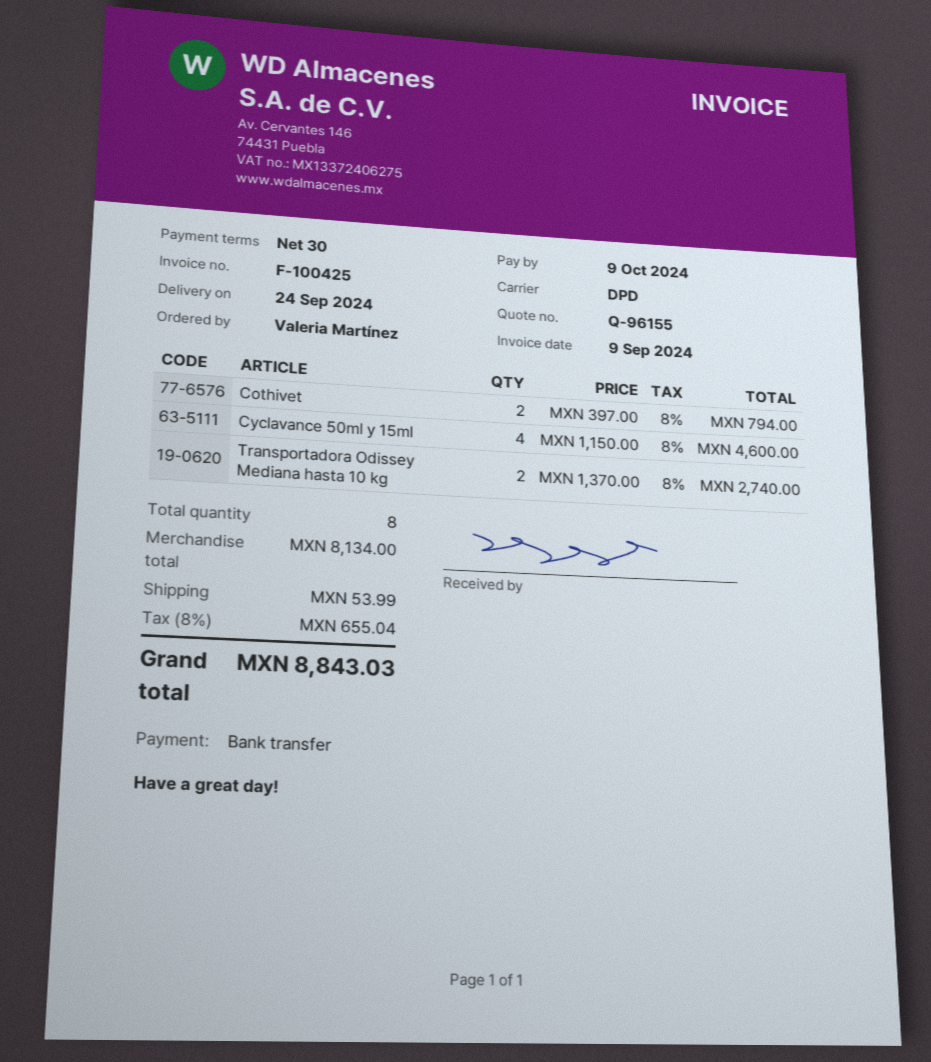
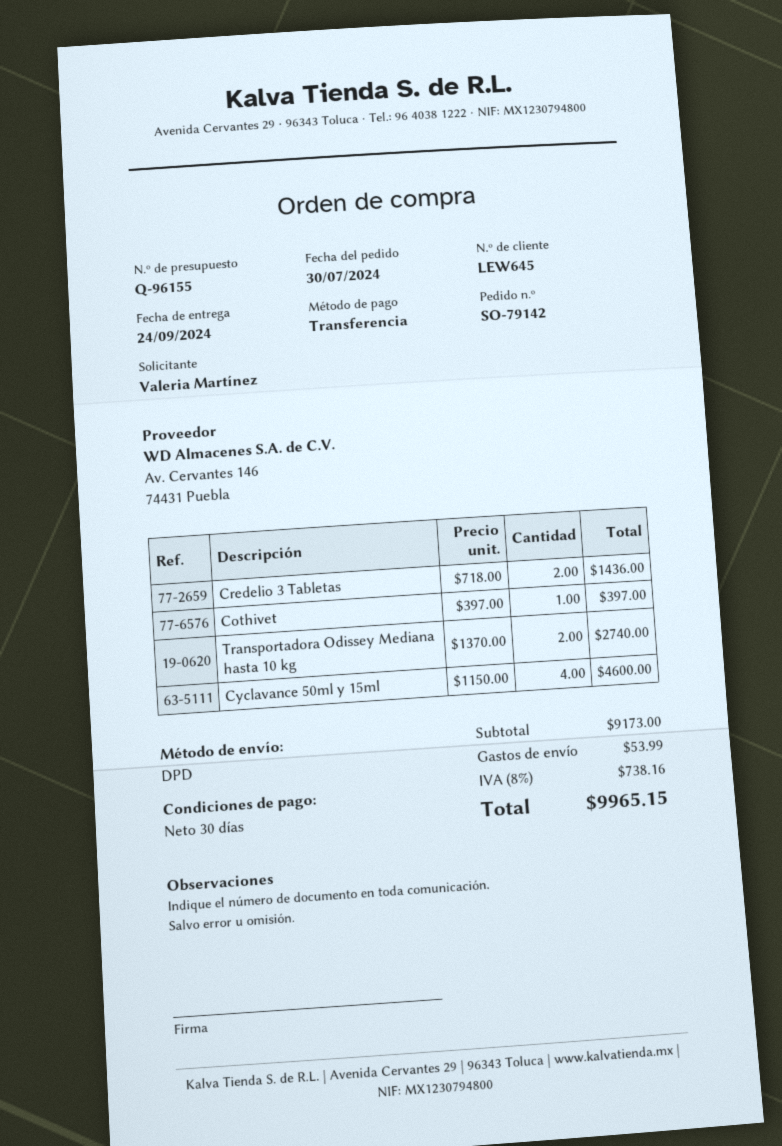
Cothivet: 2 x 397.00 = 794.00 -> 1 x 397.00 = 397.00
Credelio 3 Tabletas: none -> 2 x 718.00 = 1436.00
subtotal: 8134.00 -> 9173.00
tax: 8% = 655.04 -> 8% = 738.16
total: 8843.03 -> 9965.15

